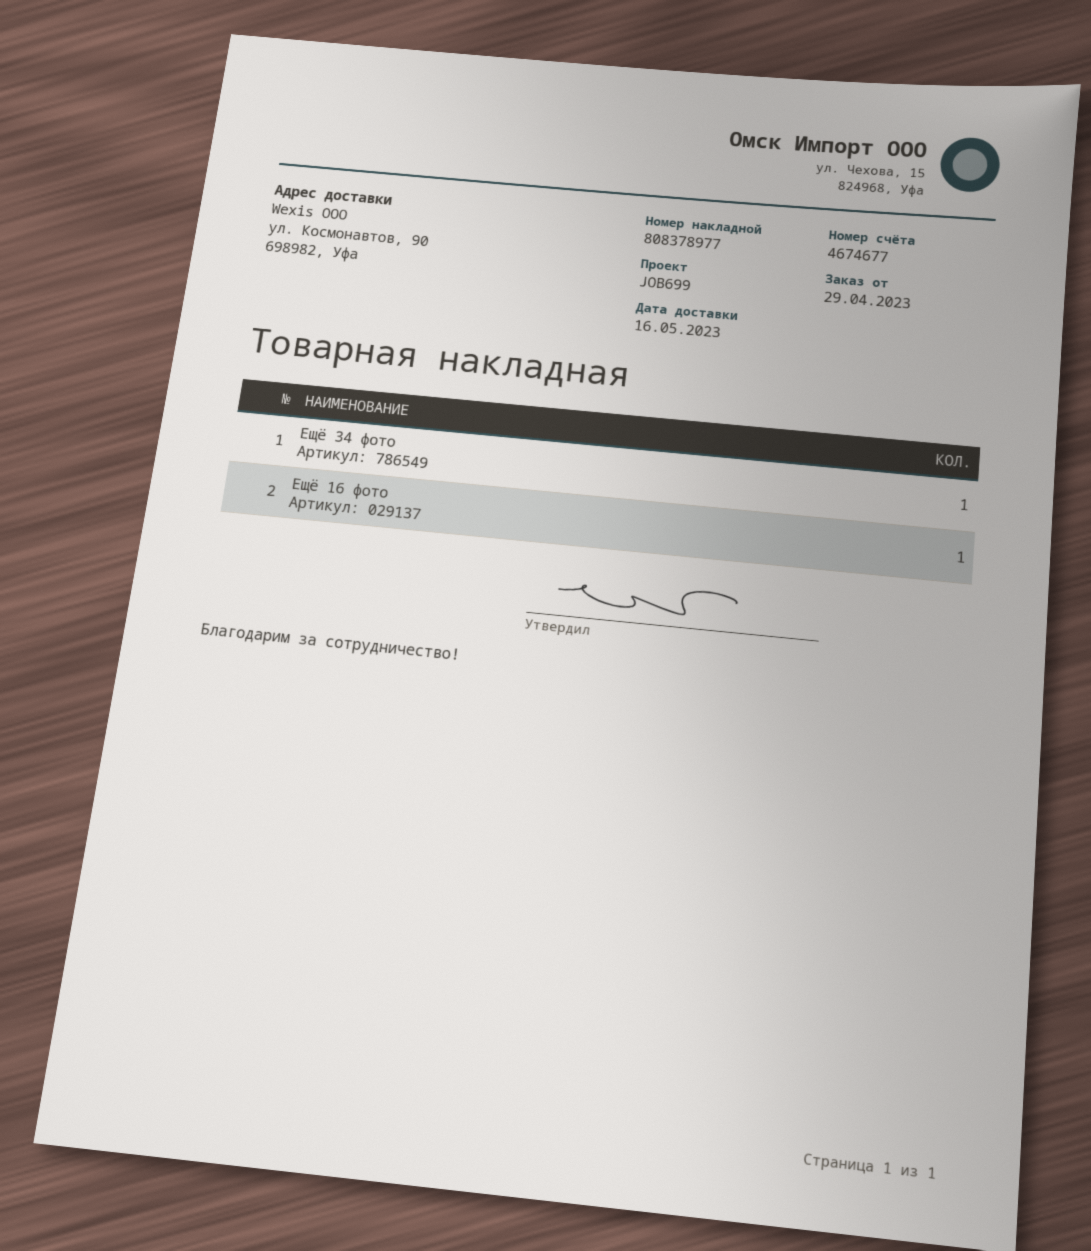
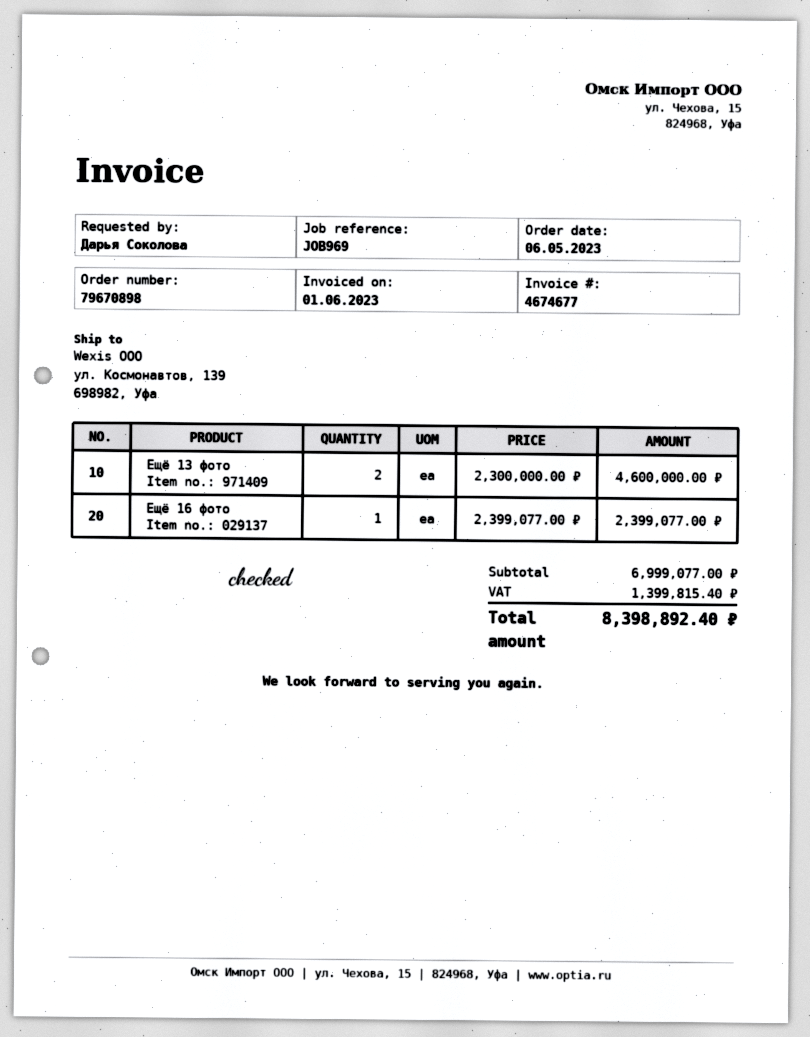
order date: 2023-04-29 -> 2023-05-06
reference: JOB699 -> JOB969
ship to: ул. Космонавтов, 90, 698982, Уфа -> ул. Космонавтов, 139, 698982, Уфа
Ещё 34 фото: 1 -> none
Ещё 13 фото: none -> 2

